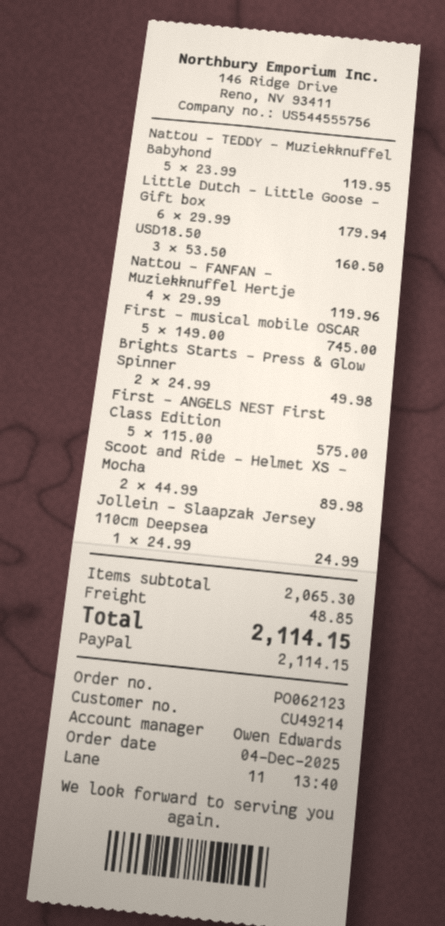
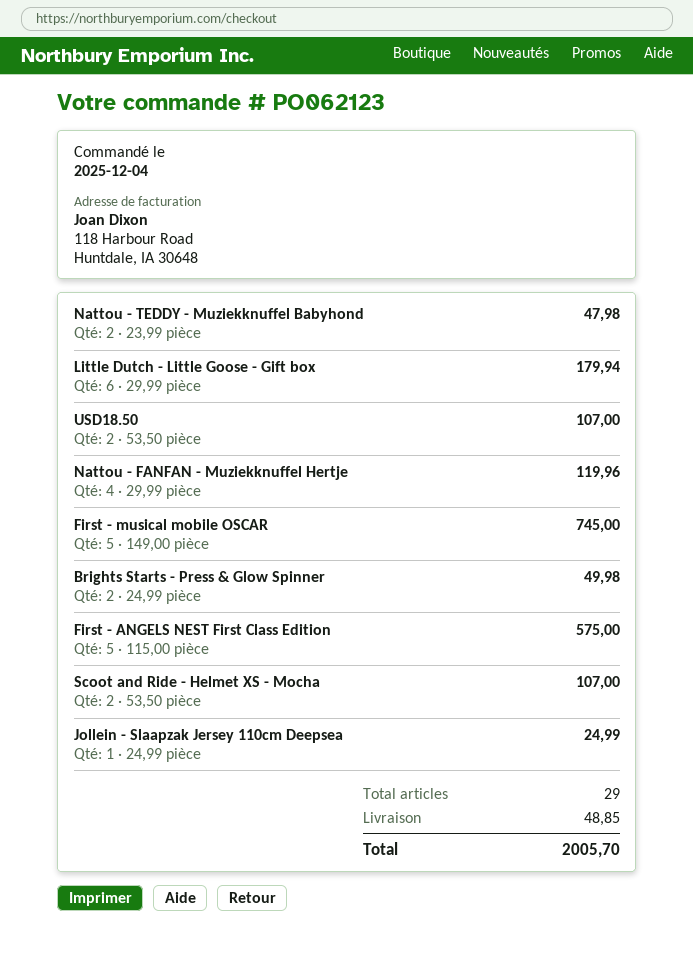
Nattou - TEDDY - Muziekknuffel Babyhond: 5 x 23.99 = 119.95 -> 2 x 23.99 = 47.98
USD18.50: 3 x 53.50 = 160.50 -> 2 x 53.50 = 107.00
Scoot and Ride - Helmet XS - Mocha: 2 x 44.99 = 89.98 -> 2 x 53.50 = 107.00
total: 2114.15 -> 2005.70

